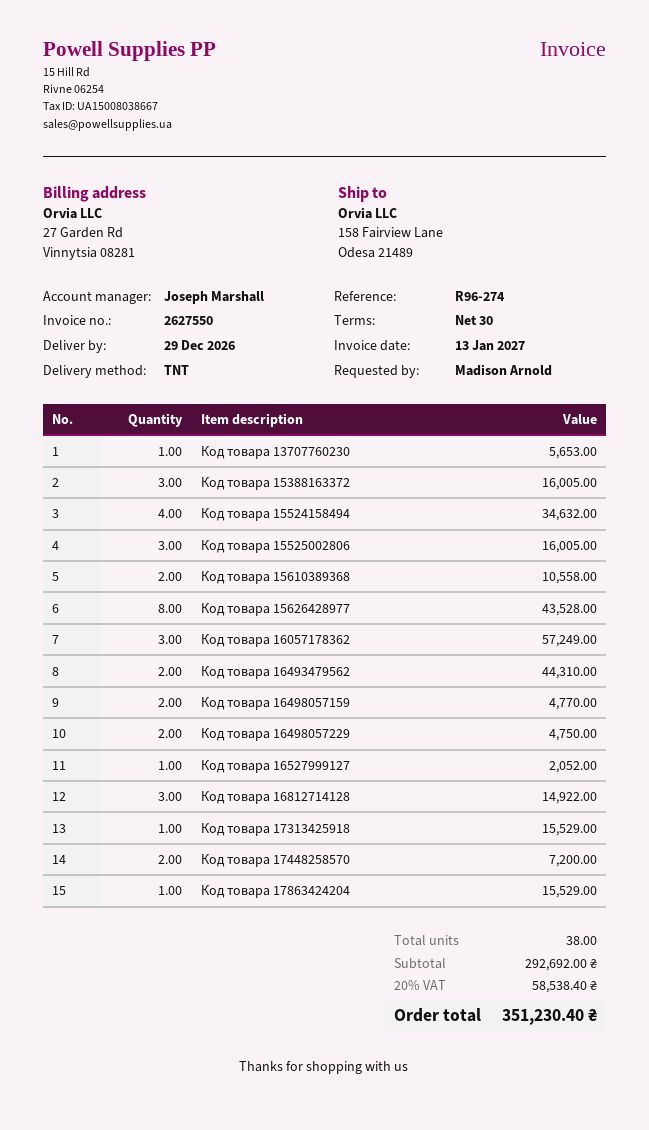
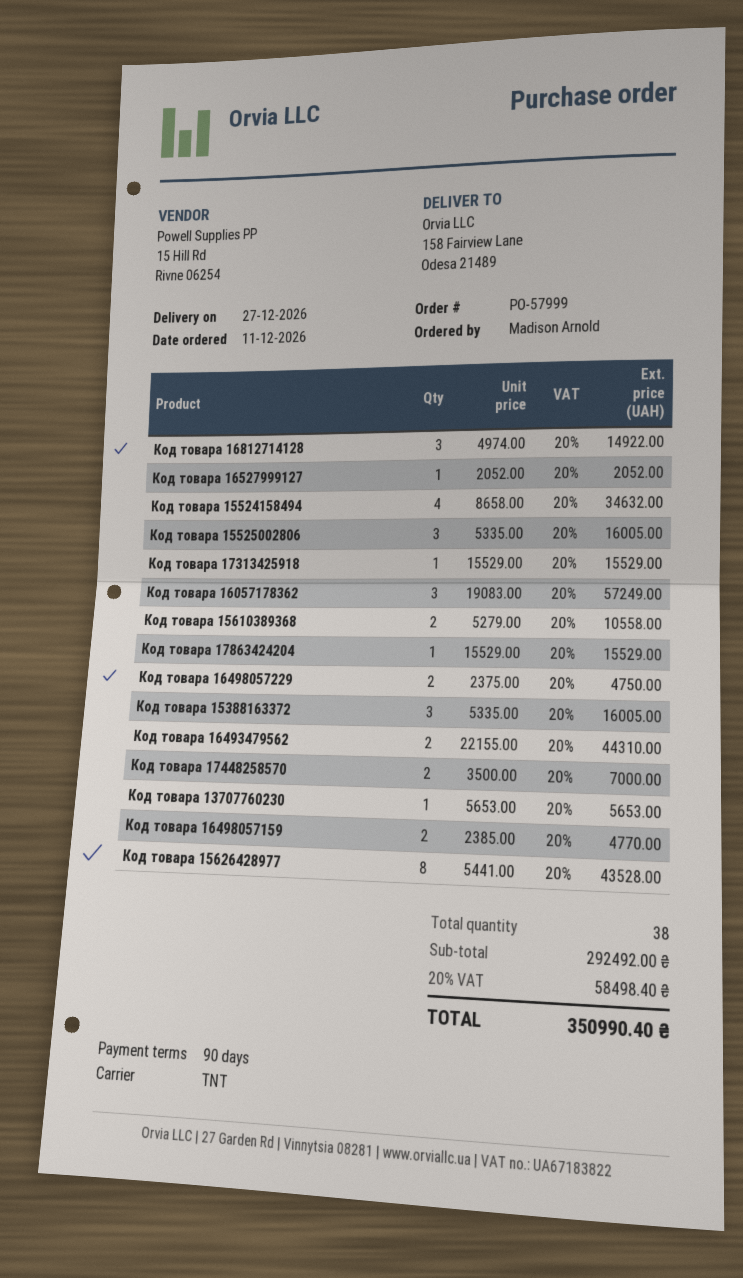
delivery date: 2026-12-29 -> 2026-12-27
payment terms: 30 days -> 90 days
Код товара 17448258570: 2 for 7200.00 -> 2 for 7000.00
subtotal: 292692.00 -> 292492.00
tax: 20% = 58538.40 -> 20% = 58498.40
total: 351230.40 -> 350990.40

